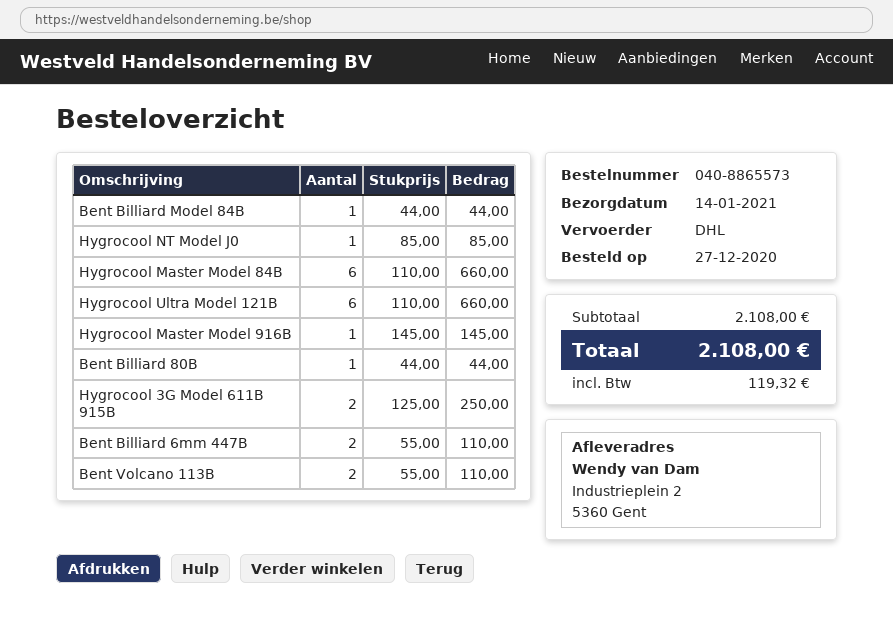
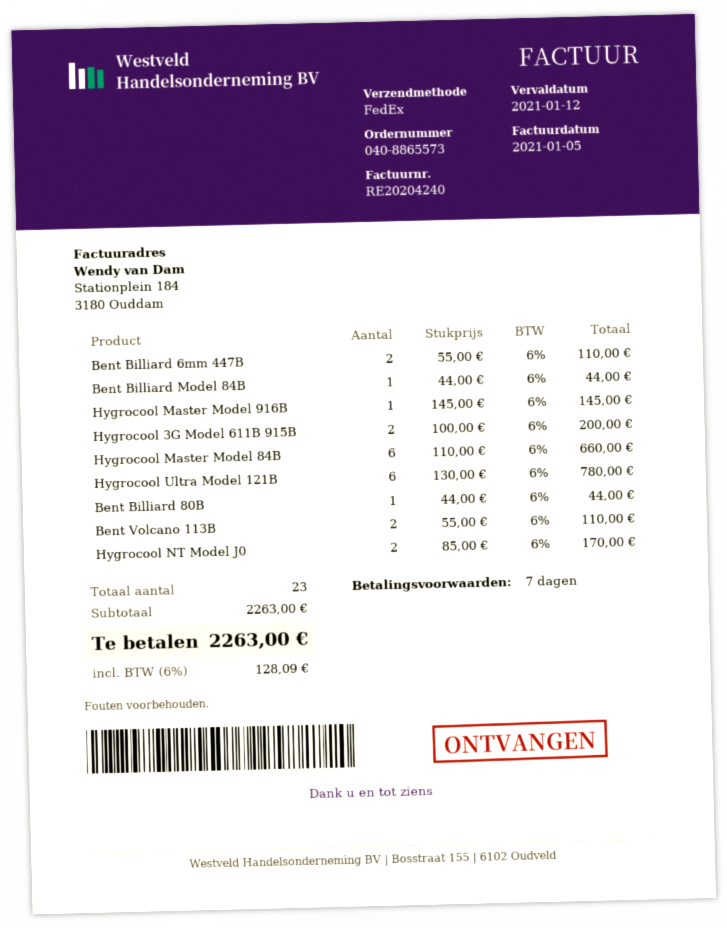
shipping method: DHL -> FedEx
Hygrocool NT Model J0: 1 x 85.00 = 85.00 -> 2 x 85.00 = 170.00
Hygrocool Ultra Model 121B: 6 x 110.00 = 660.00 -> 6 x 130.00 = 780.00
Hygrocool 3G Model 611B 915B: 2 x 125.00 = 250.00 -> 2 x 100.00 = 200.00
subtotal: 2108.00 -> 2263.00
tax: 119.32 -> 128.09
total: 2108.00 -> 2263.00

